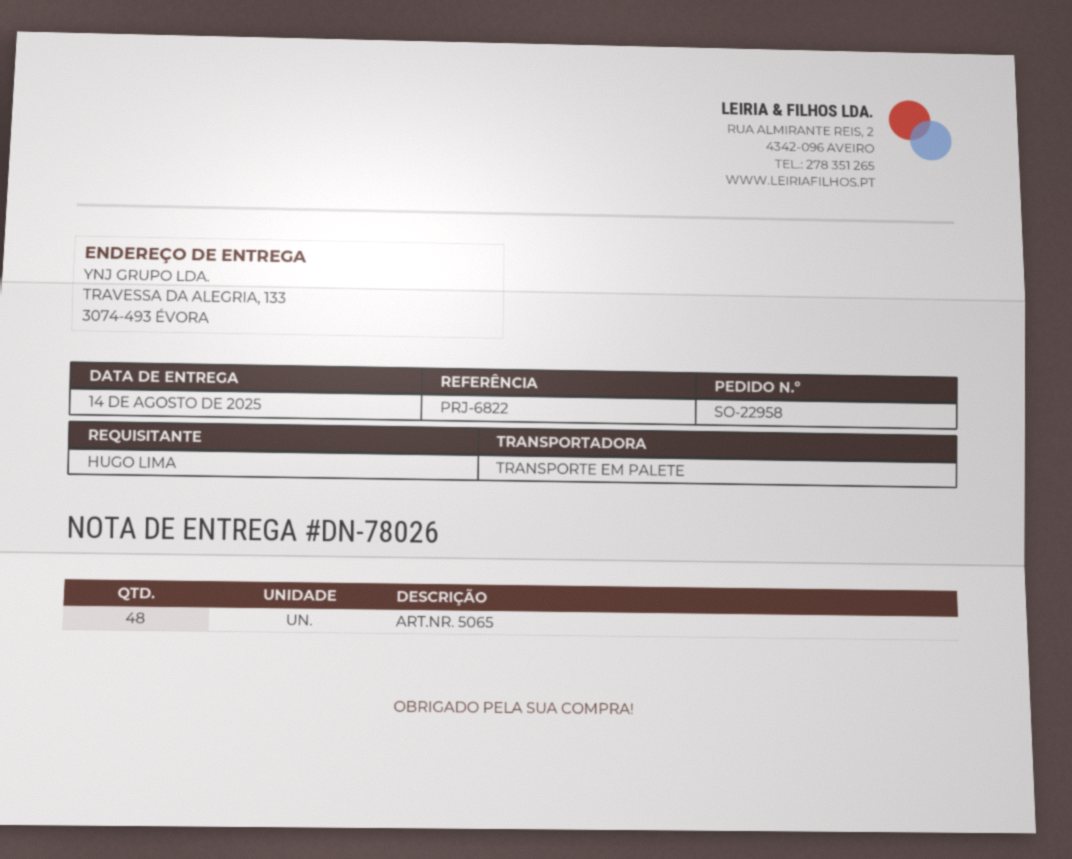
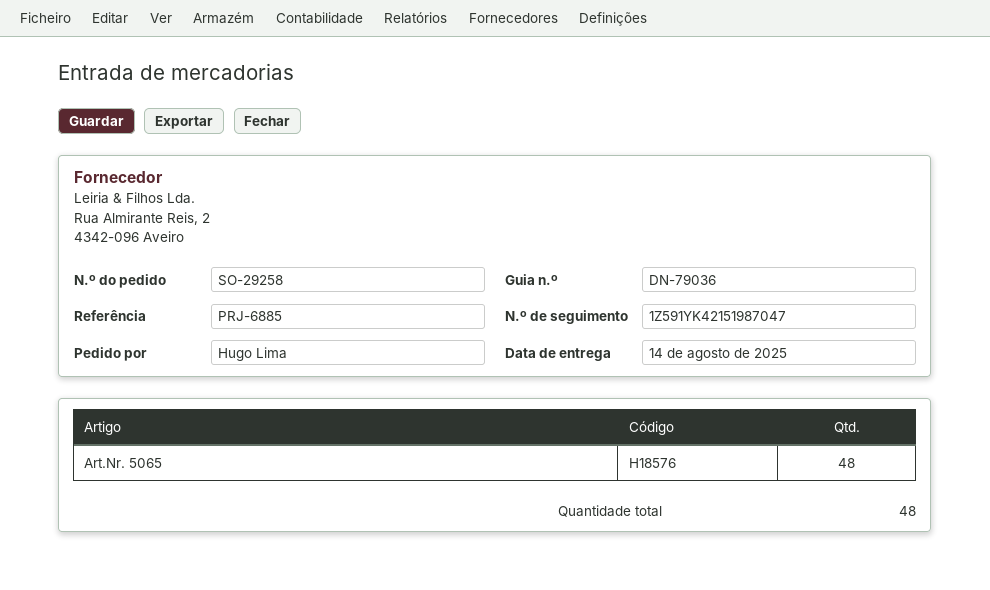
order number: SO-22958 -> SO-29258
delivery note number: DN-78026 -> DN-79036
reference: PRJ-6822 -> PRJ-6885

